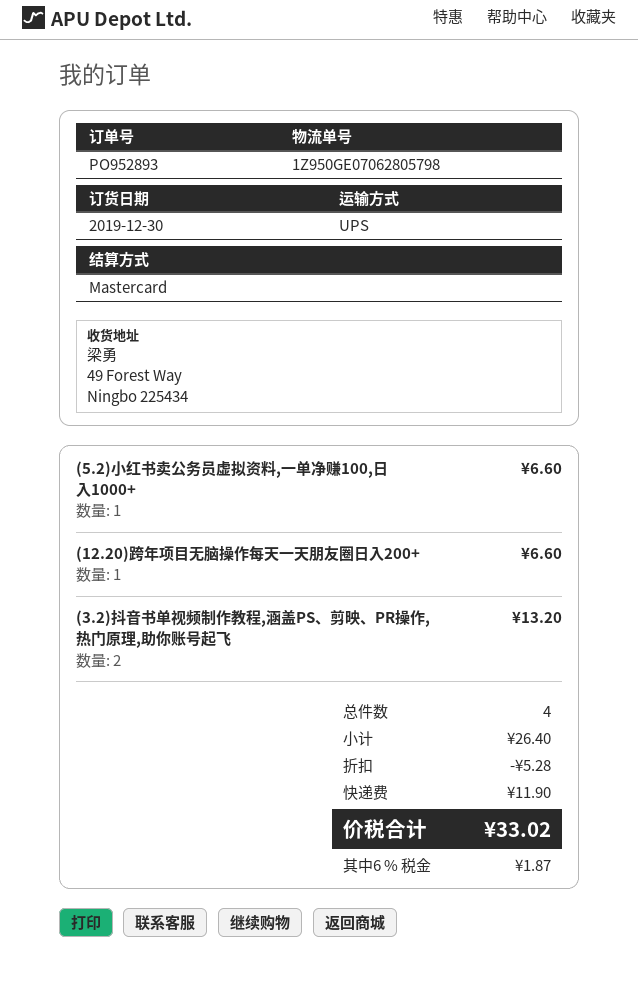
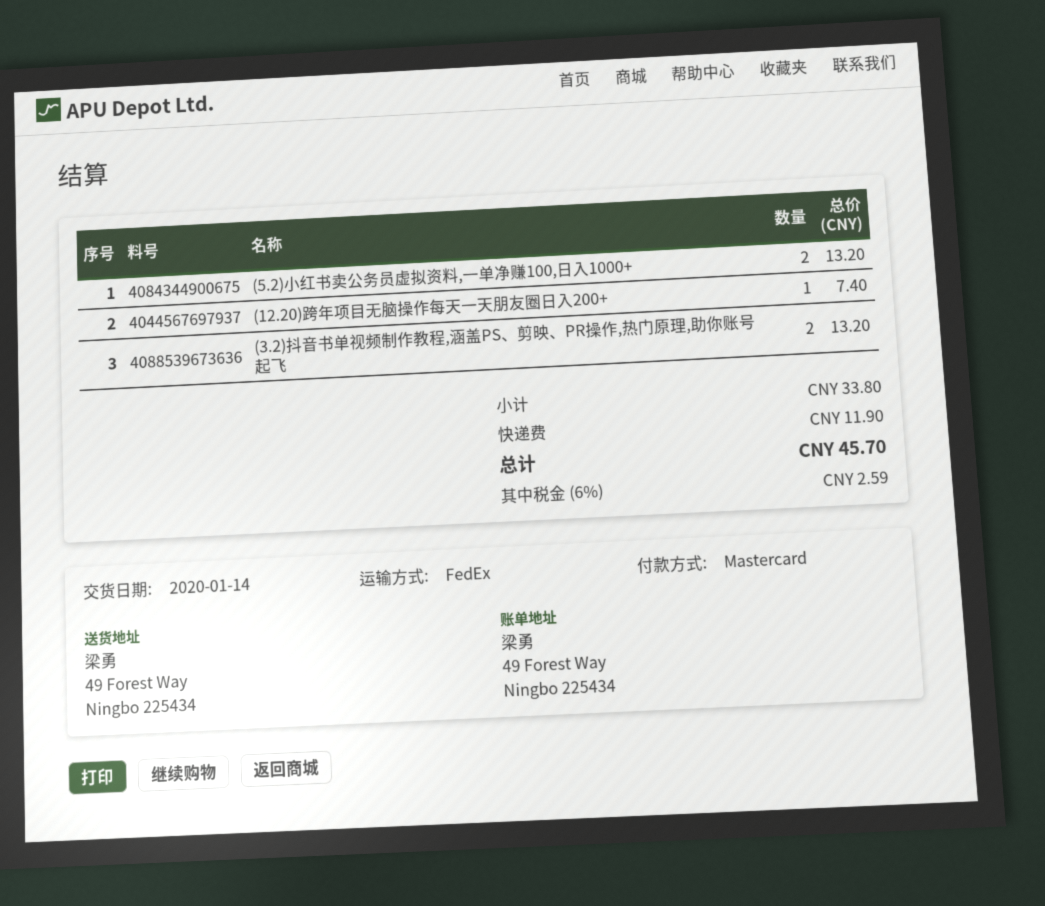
shipping method: UPS -> FedEx
(5.2)小红书卖公务员虚拟资料,一单净赚100,日入1000+: 1 for 6.60 -> 2 for 13.20
(12.20)跨年项目无脑操作每天一天朋友圈日入200+: 1 for 6.60 -> 1 for 7.40
subtotal: 26.40 -> 33.80
discount: 5.28 -> none
tax: 6% = 1.87 -> 6% = 2.59
total: 33.02 -> 45.70

